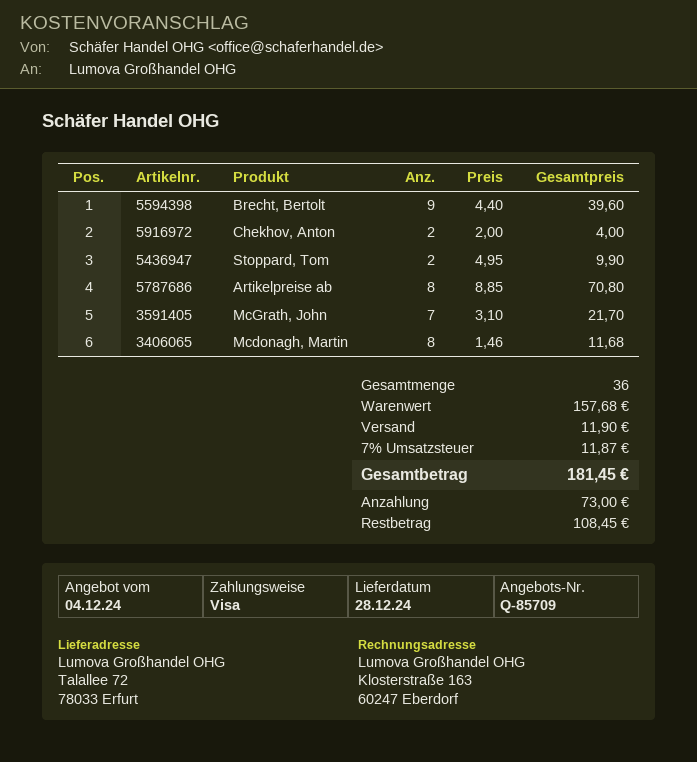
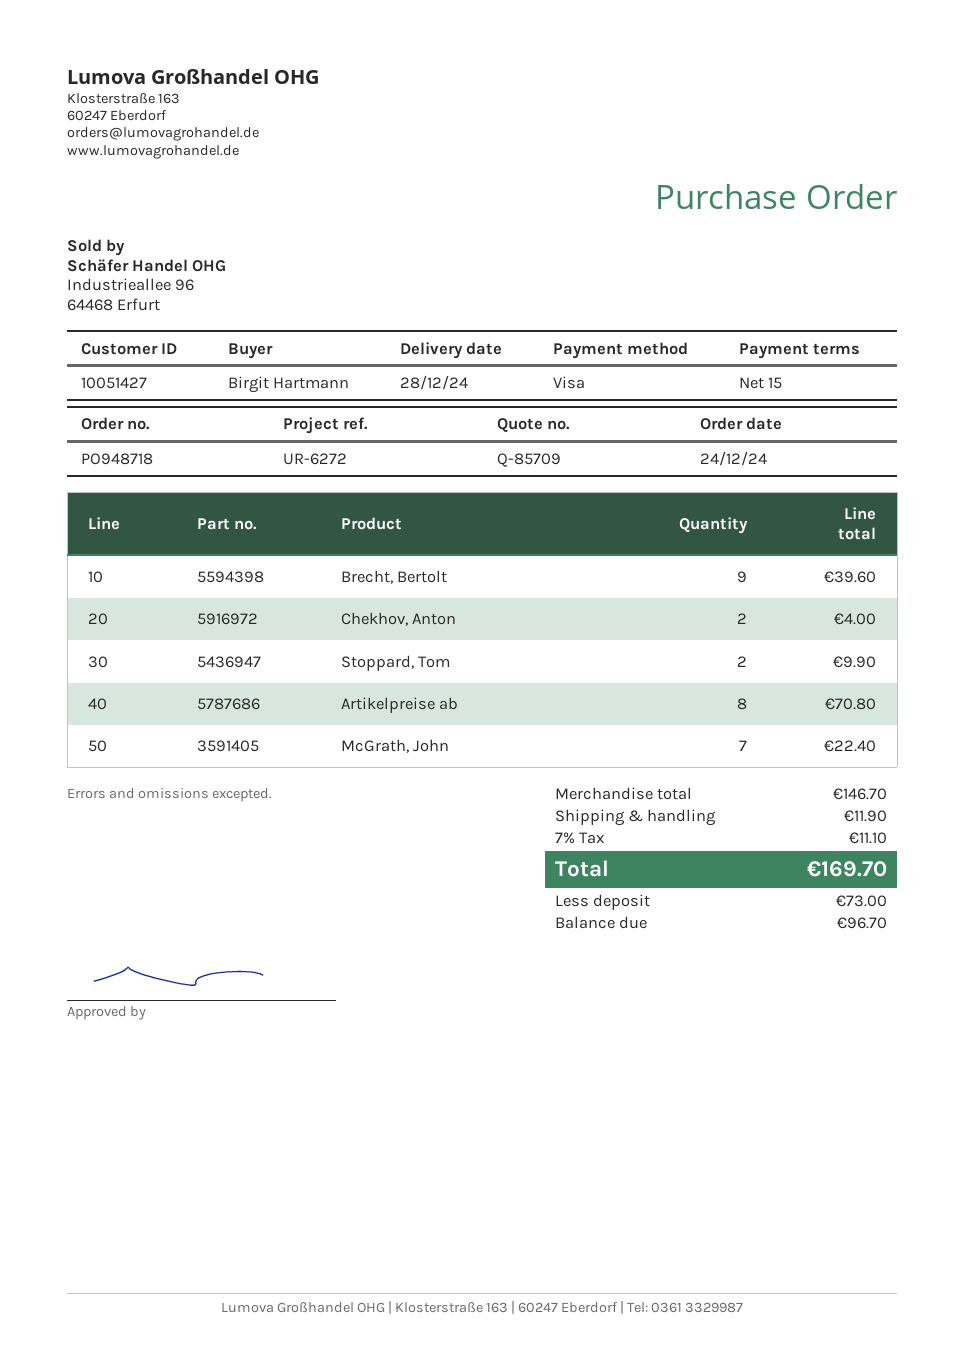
McGrath, John: 7 for 21.70 -> 7 for 22.40
Mcdonagh, Martin: 8 for 11.68 -> none
subtotal: 157.68 -> 146.70
tax: 7% = 11.87 -> 7% = 11.10
total: 181.45 -> 169.70
balance: 108.45 -> 96.70

